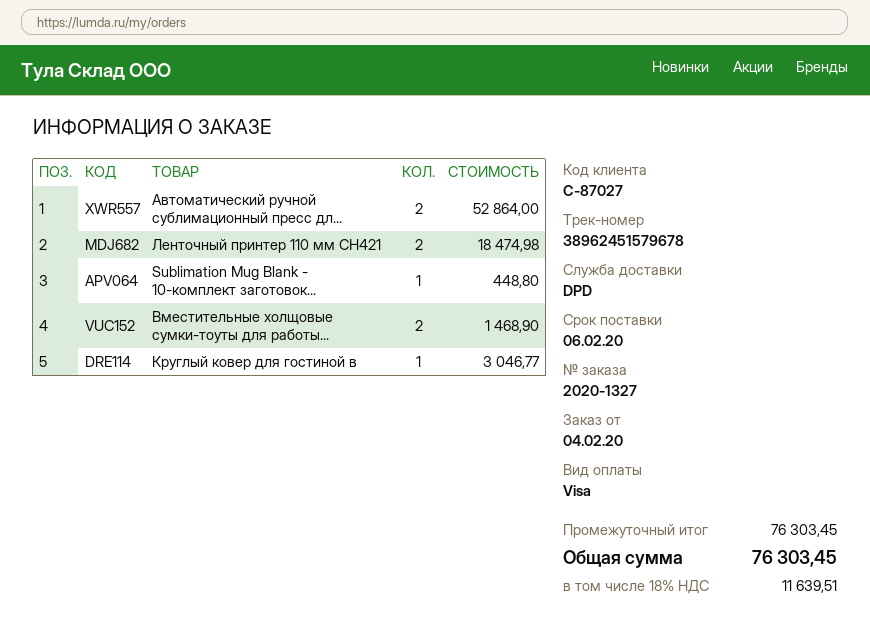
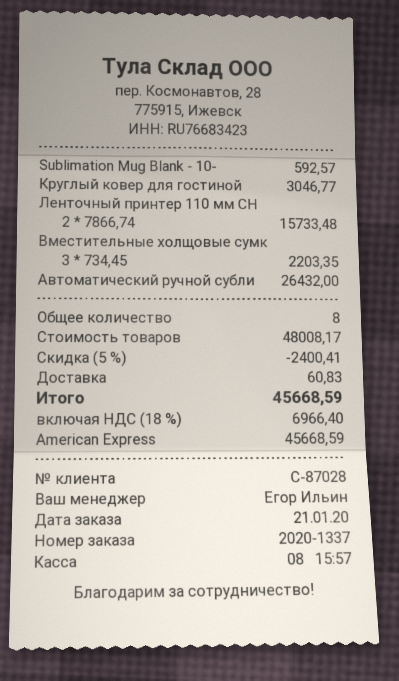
order number: 2020-1327 -> 2020-1337
order date: 2020-02-04 -> 2020-01-21
customer number: C-87027 -> C-87028
payment method: Visa -> American Express
Автоматический ручной сублимационный пресс дл...: 2 for 52864.00 -> 1 for 26432.00
Ленточный принтер 110 мм CH421: 2 for 18474.98 -> 2 for 15733.48
Sublimation Mug Blank - 10-комплект заготовок...: 1 for 448.80 -> 1 for 592.57
Вместительные холщовые сумки-тоуты для работы...: 2 for 1468.90 -> 3 for 2203.35
subtotal: 76303.45 -> 48008.17
discount: none -> 5% = 2400.41
shipping: none -> 60.83
tax: 18% = 11639.51 -> 18% = 6966.40
total: 76303.45 -> 45668.59

